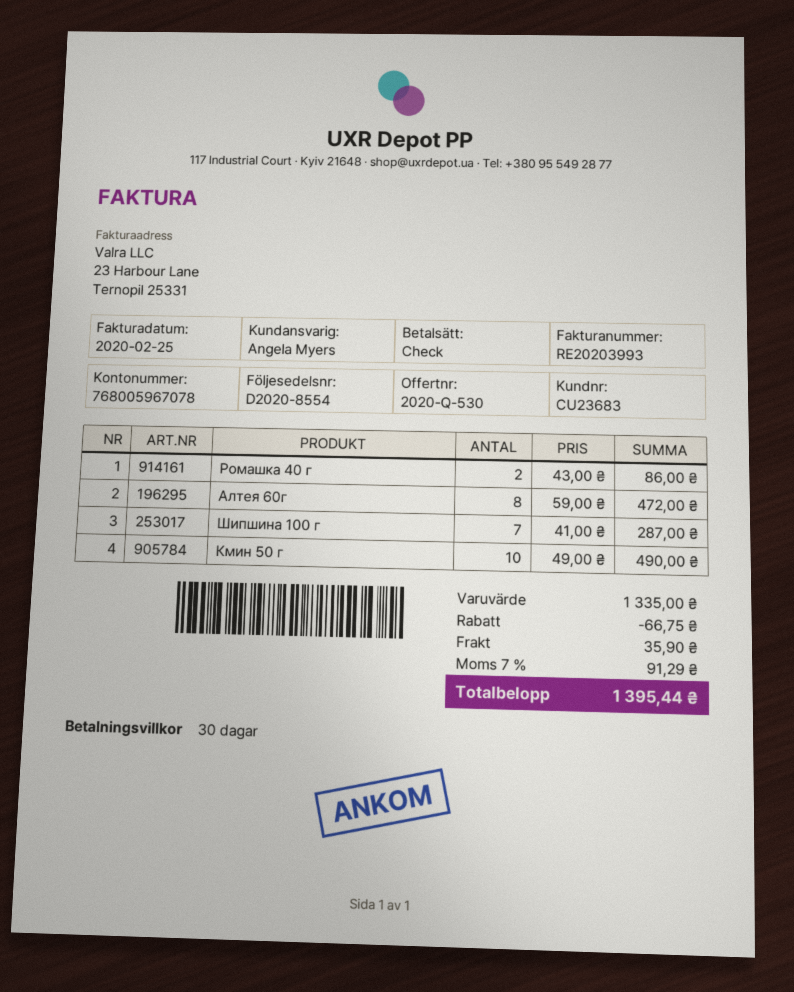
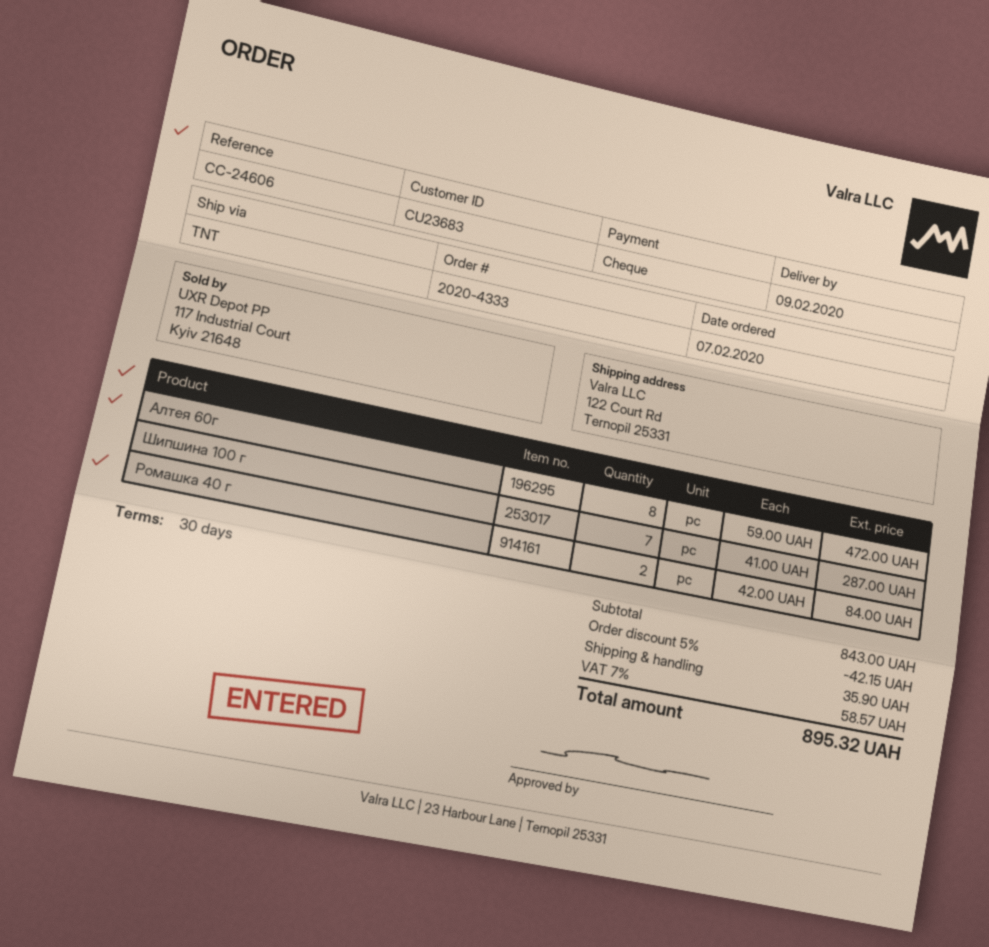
Ромашка 40 г: 2 x 43.00 = 86.00 -> 2 x 42.00 = 84.00
Кмин 50 г: 10 x 49.00 = 490.00 -> none
subtotal: 1335.00 -> 843.00
discount: 66.75 -> 42.15
tax: 7% = 91.29 -> 7% = 58.57
total: 1395.44 -> 895.32

